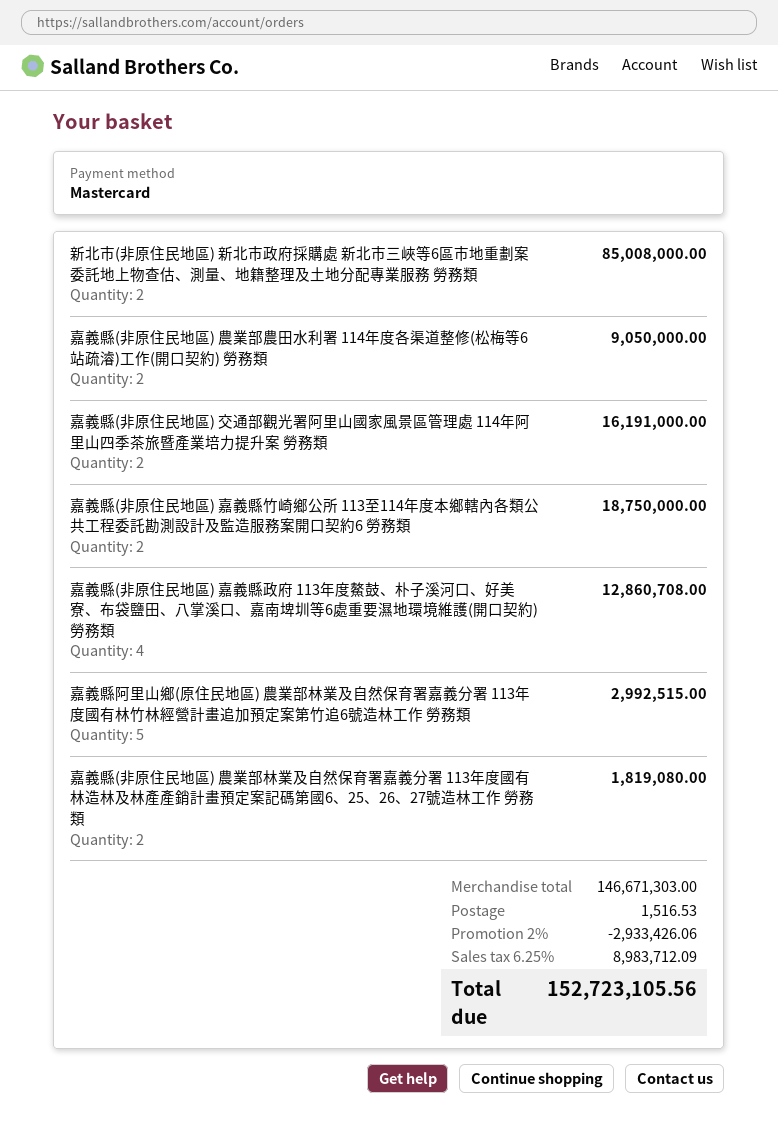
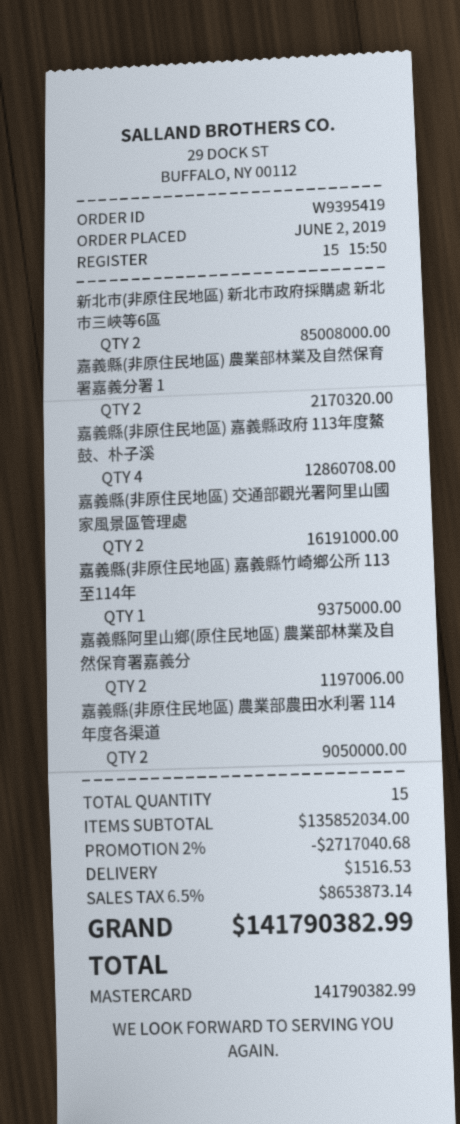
嘉義縣(非原住民地區) 嘉義縣竹崎鄉公所 113至114年度本鄉轄內各類公共工程委託勘測設計及監造服務案開口契約6 勞務類: 2 for 18750000.00 -> 1 for 9375000.00
嘉義縣阿里山鄉(原住民地區) 農業部林業及自然保育署嘉義分署 113年度國有林竹林經營計畫追加預定案第竹追6號造林工作 勞務類: 5 for 2992515.00 -> 2 for 1197006.00
嘉義縣(非原住民地區) 農業部林業及自然保育署嘉義分署 113年度國有林造林及林產產銷計畫預定案記碼第國6、25、26、27號造林工作 勞務類: 2 for 1819080.00 -> 2 for 2170320.00
subtotal: 146671303.00 -> 135852034.00
discount: 2% = 2933426.06 -> 2% = 2717040.68
tax: 6.25% = 8983712.09 -> 6.5% = 8653873.14
total: 152723105.56 -> 141790382.99

